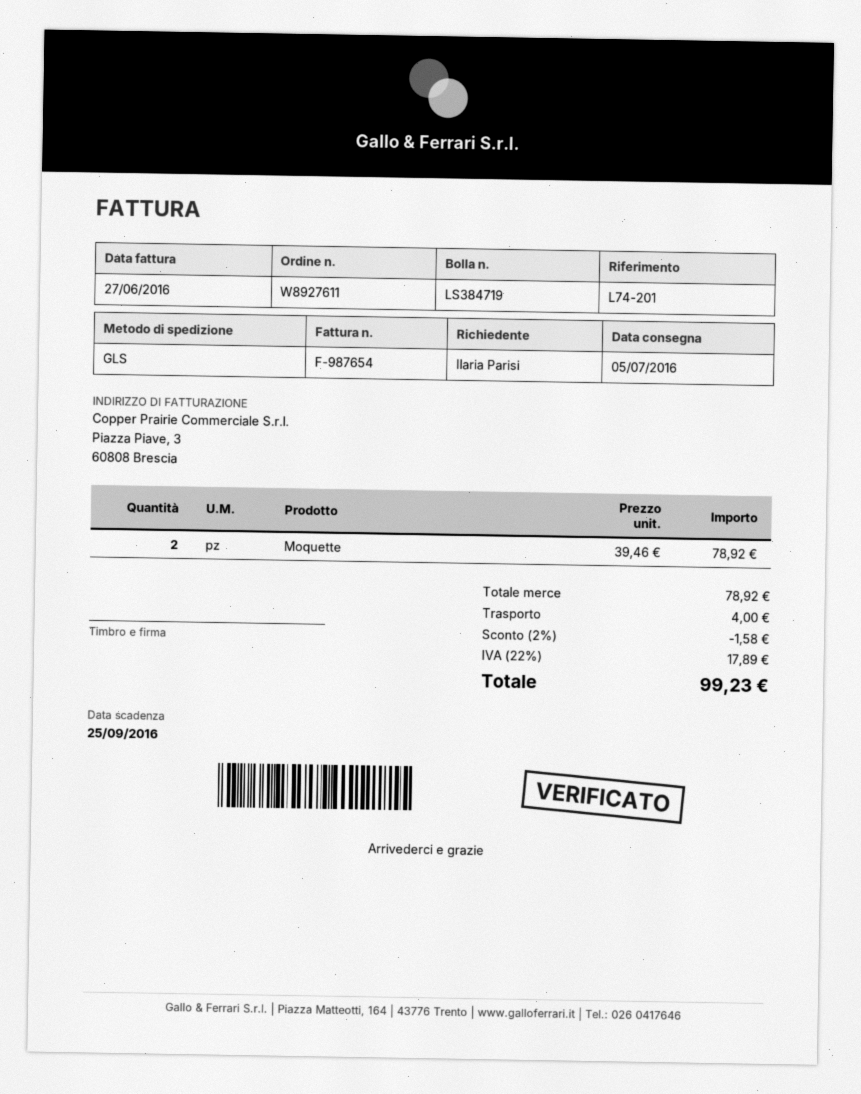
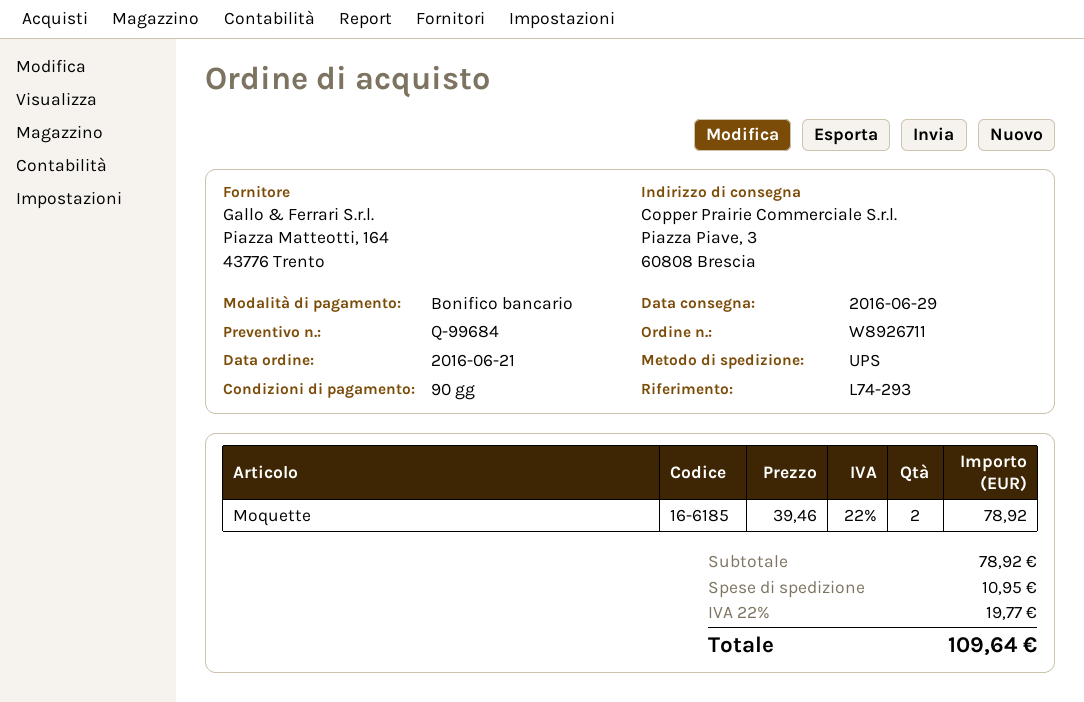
order number: W8927611 -> W8926711
delivery date: 2016-07-05 -> 2016-06-29
reference: L74-201 -> L74-293
shipping method: GLS -> UPS
discount: 2% = 1.58 -> none
shipping: 4.00 -> 10.95
tax: 22% = 17.89 -> 22% = 19.77
total: 99.23 -> 109.64

